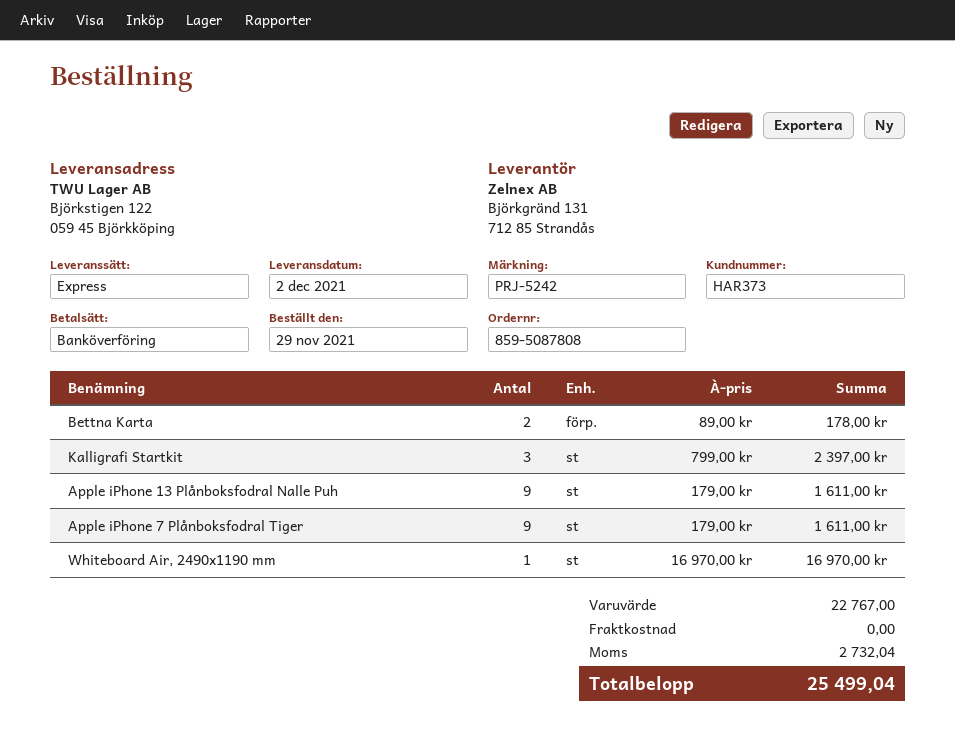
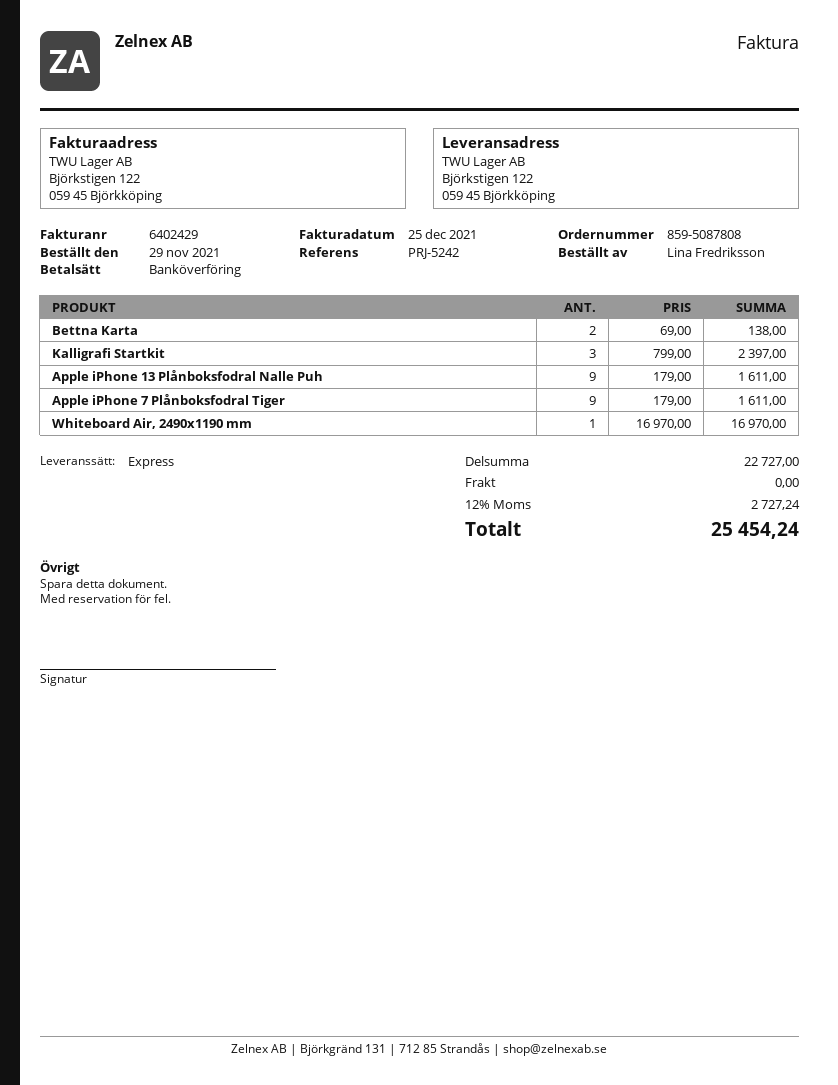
Bettna Karta: 2 x 89.00 = 178.00 -> 2 x 69.00 = 138.00
subtotal: 22767.00 -> 22727.00
tax: 2732.04 -> 2727.24
total: 25499.04 -> 25454.24

